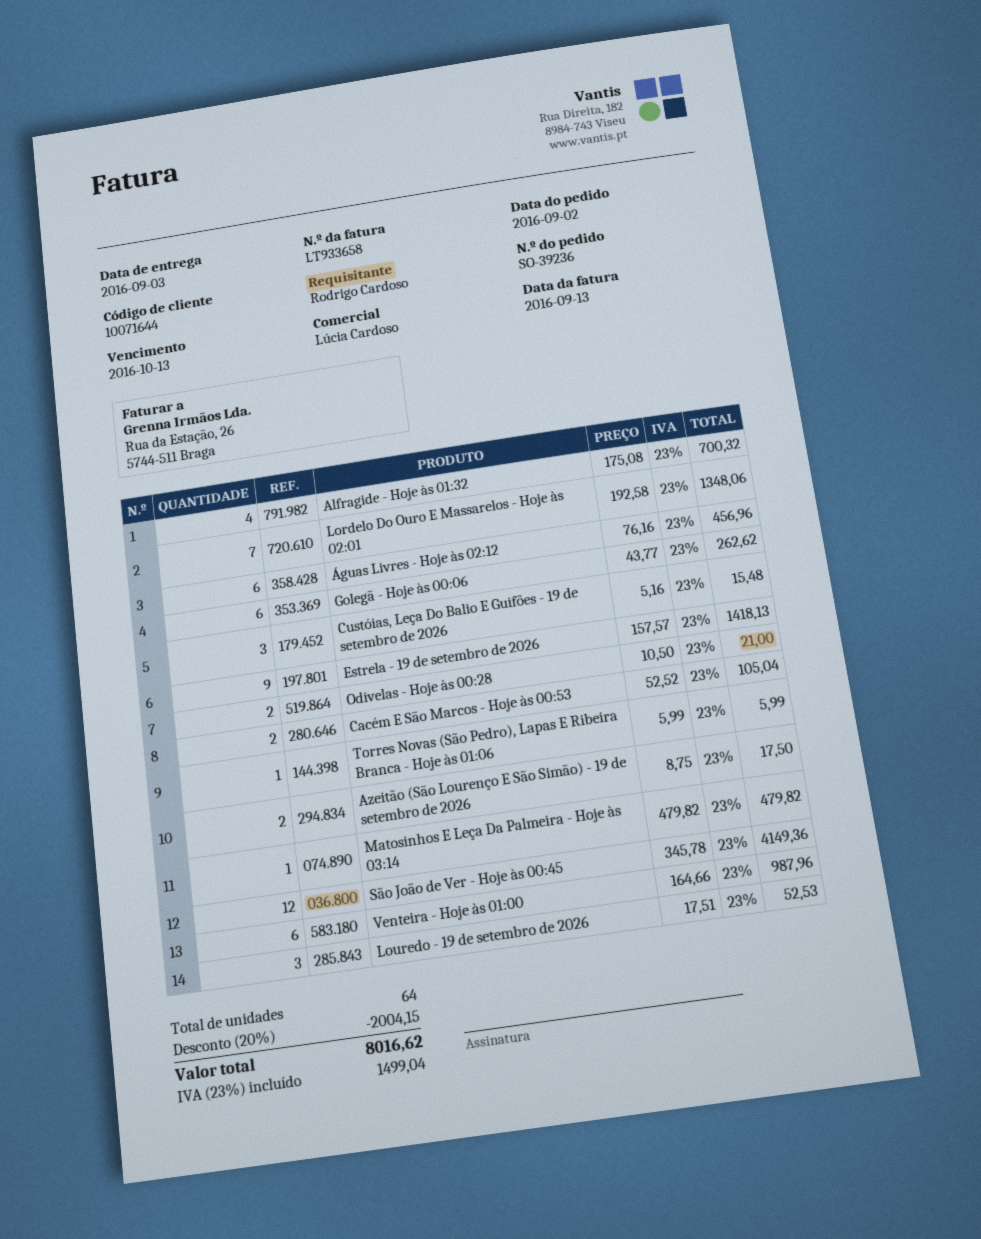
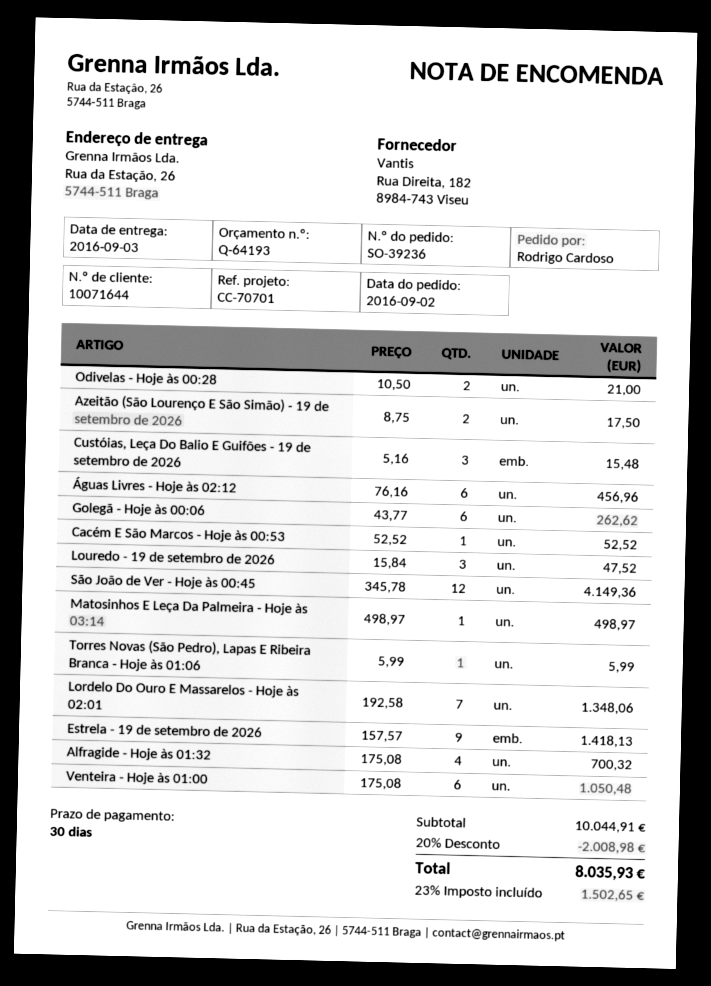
Cacém E São Marcos - Hoje às 00:53: 2 x 52.52 = 105.04 -> 1 x 52.52 = 52.52
Matosinhos E Leça Da Palmeira - Hoje às 03:14: 1 x 479.82 = 479.82 -> 1 x 498.97 = 498.97
Venteira - Hoje às 01:00: 6 x 164.66 = 987.96 -> 6 x 175.08 = 1050.48
Louredo - 19 de setembro de 2026: 3 x 17.51 = 52.53 -> 3 x 15.84 = 47.52
discount: 20% = 2004.15 -> 20% = 2008.98
tax: 23% = 1499.04 -> 23% = 1502.65
total: 8016.62 -> 8035.93

